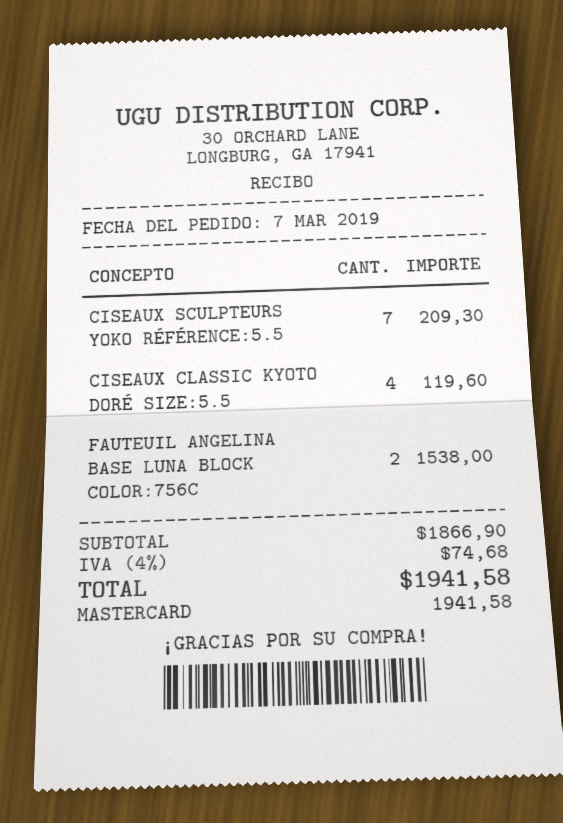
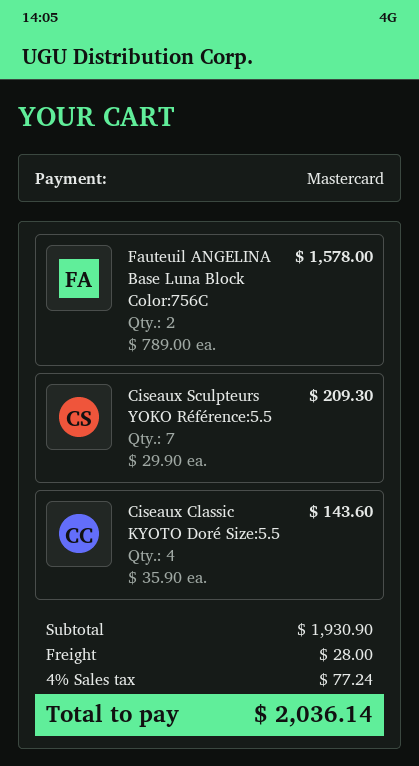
CISEAUX CLASSIC KYOTO DORÉ SIZE:5.5: 4 for 119.60 -> 4 for 143.60
FAUTEUIL ANGELINA BASE LUNA BLOCK COLOR:756C: 2 for 1538.00 -> 2 for 1578.00
subtotal: 1866.90 -> 1930.90
shipping: none -> 28.00
tax: 4% = 74.68 -> 4% = 77.24
total: 1941.58 -> 2036.14

